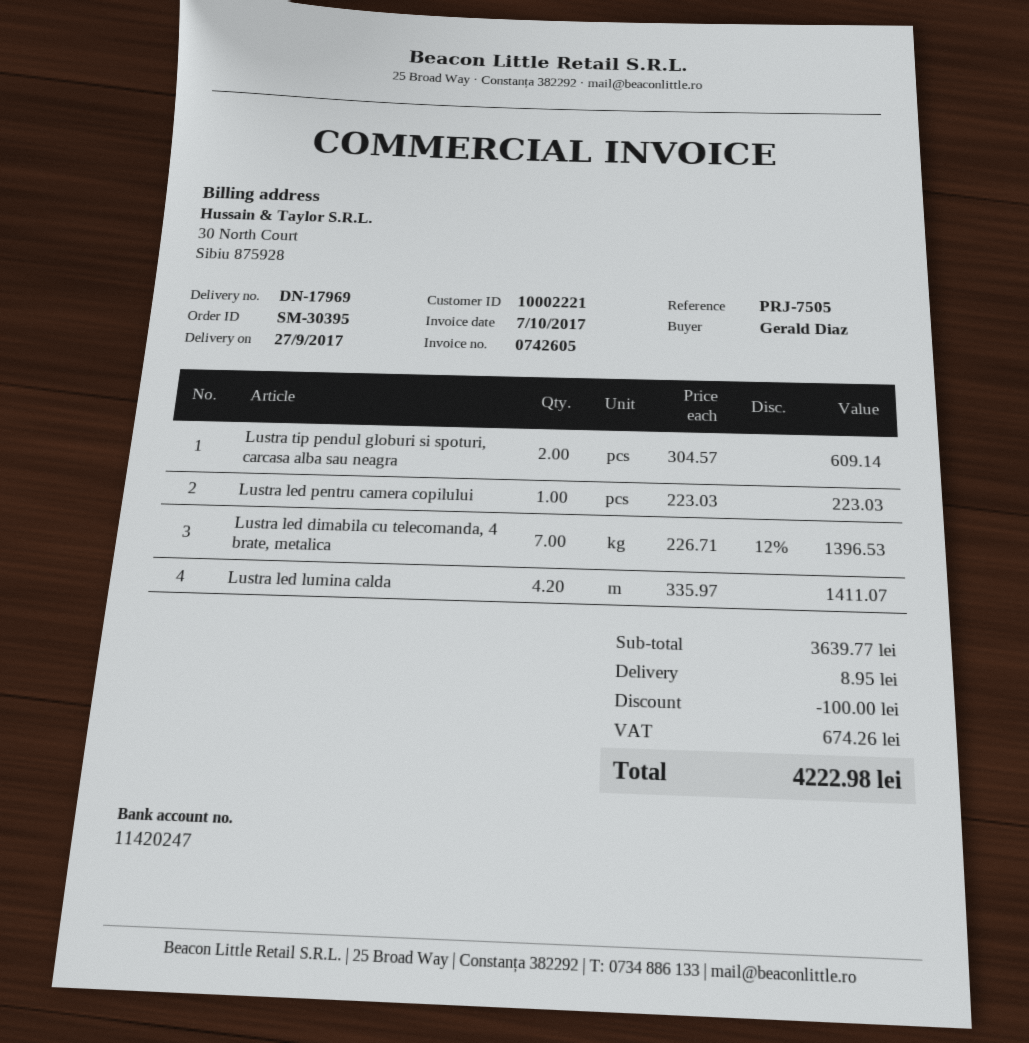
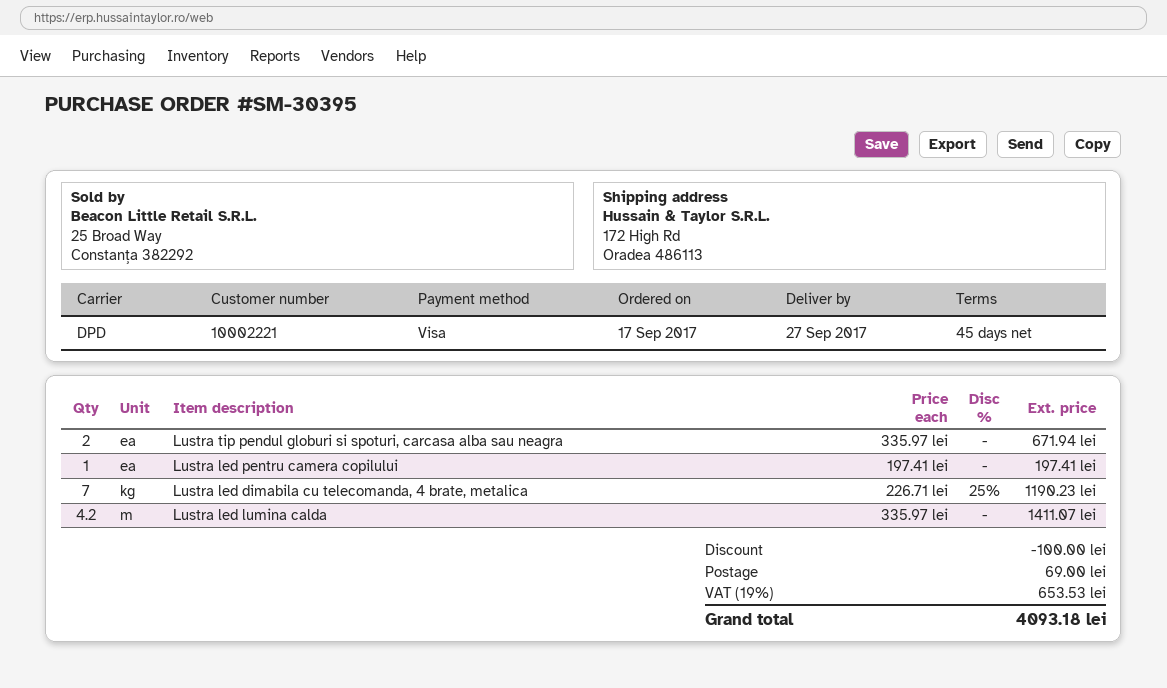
Lustra tip pendul globuri si spoturi, carcasa alba sau neagra: 2 x 304.57 = 609.14 -> 2 x 335.97 = 671.94
Lustra led pentru camera copilului: 1 x 223.03 = 223.03 -> 1 x 197.41 = 197.41
Lustra led dimabila cu telecomanda, 4 brate, metalica: 7 x 226.71 - 12% = 1396.53 -> 7 x 226.71 - 25% = 1190.23
shipping: 8.95 -> 69.00
tax: 674.26 -> 653.53
total: 4222.98 -> 4093.18

